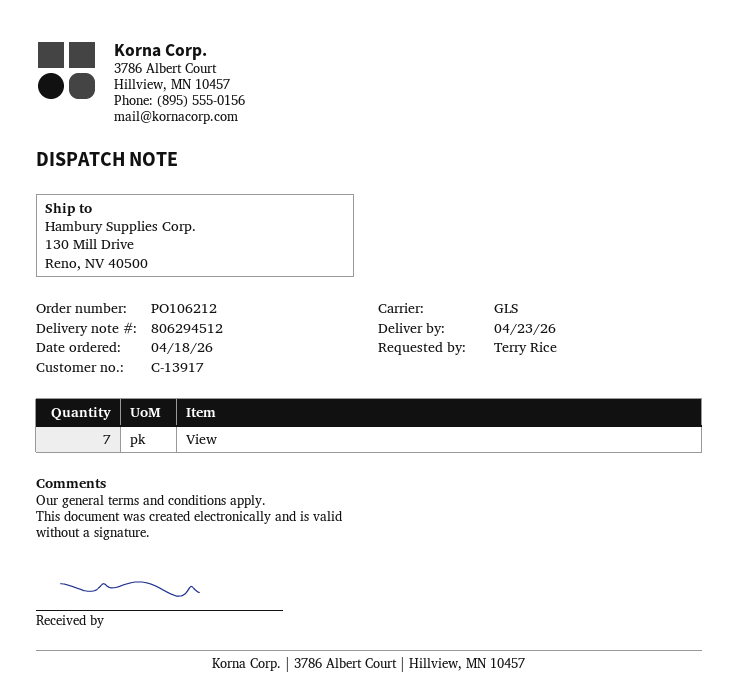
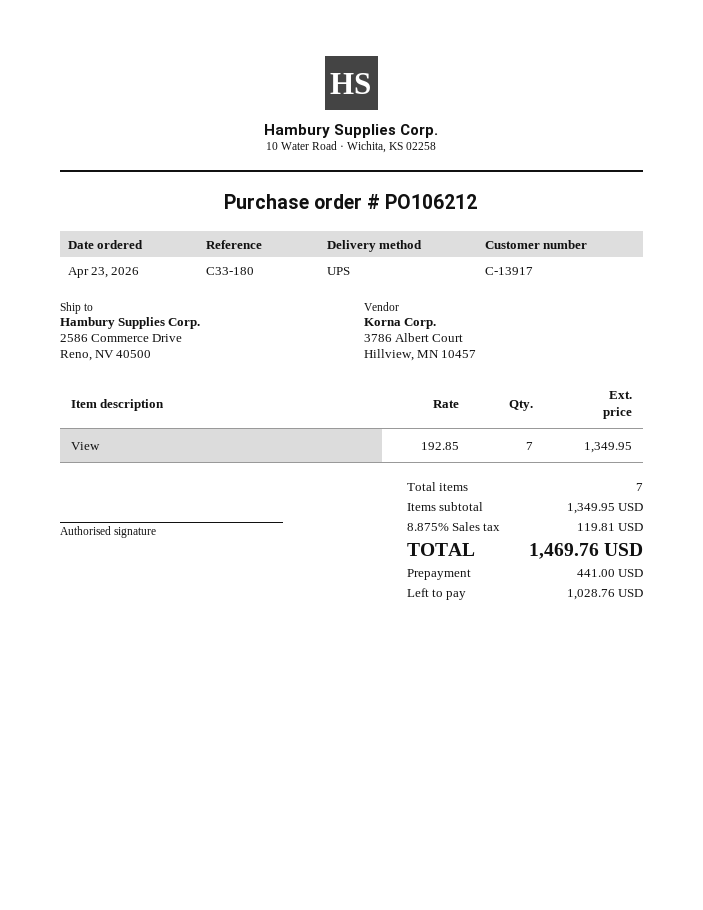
order date: 2026-04-18 -> 2026-04-23
shipping method: GLS -> UPS
ship to: 130 Mill Drive, Reno, NV 40500 -> 2586 Commerce Drive, Reno, NV 40500

